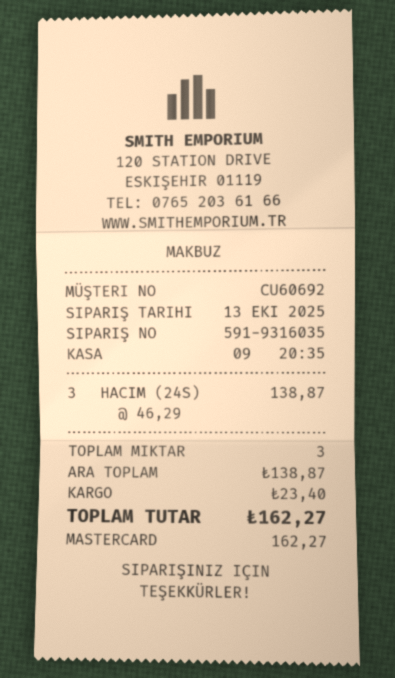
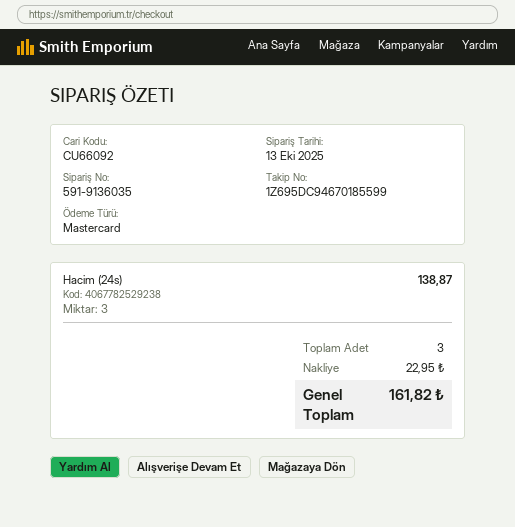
order number: 591-9316035 -> 591-9136035
customer number: CU60692 -> CU66092
shipping: 23.40 -> 22.95
total: 162.27 -> 161.82

